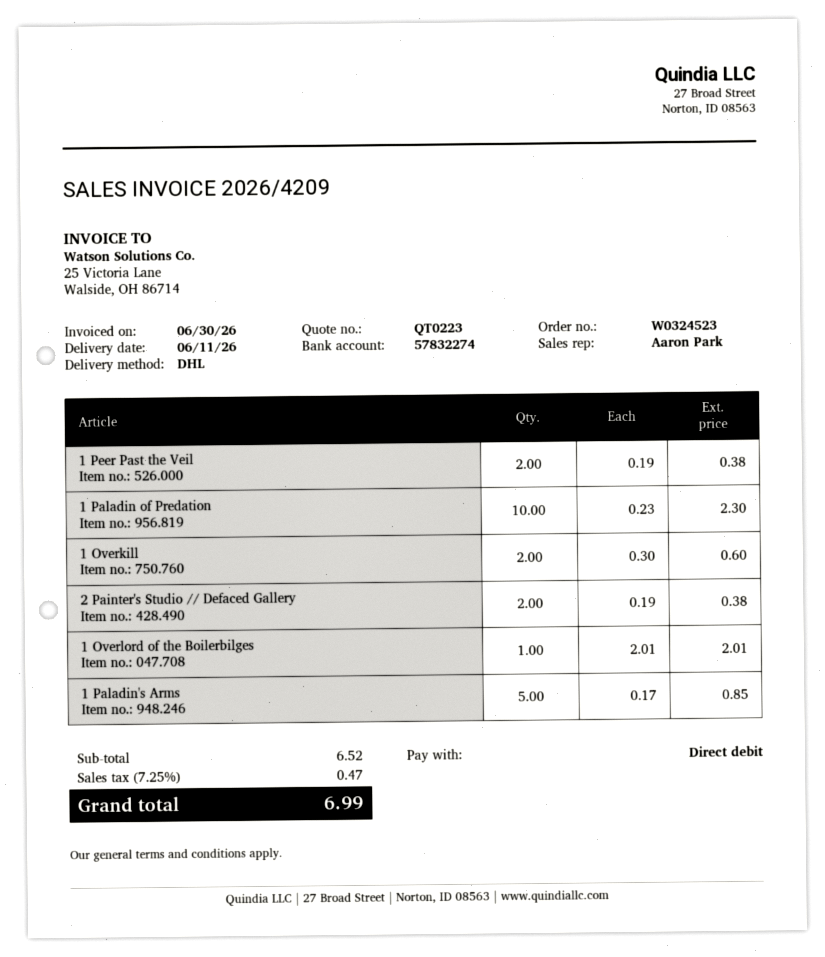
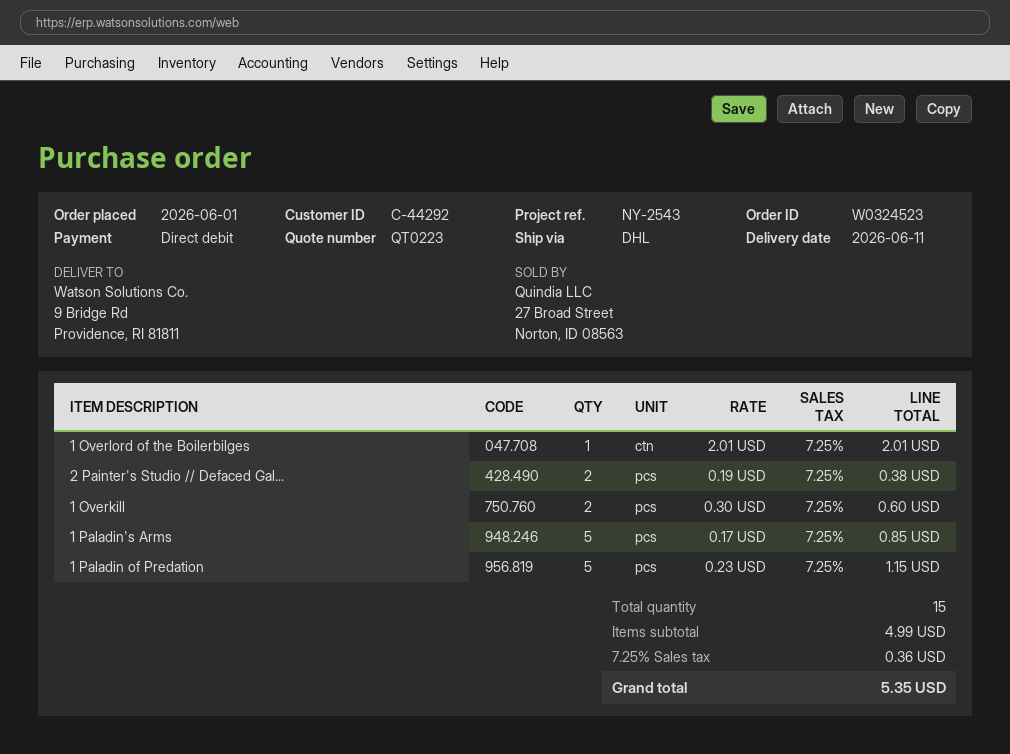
1 Peer Past the Veil: 2 x 0.19 = 0.38 -> none
1 Paladin of Predation: 10 x 0.23 = 2.30 -> 5 x 0.23 = 1.15
subtotal: 6.52 -> 4.99
tax: 7.25% = 0.47 -> 7.25% = 0.36
total: 6.99 -> 5.35

